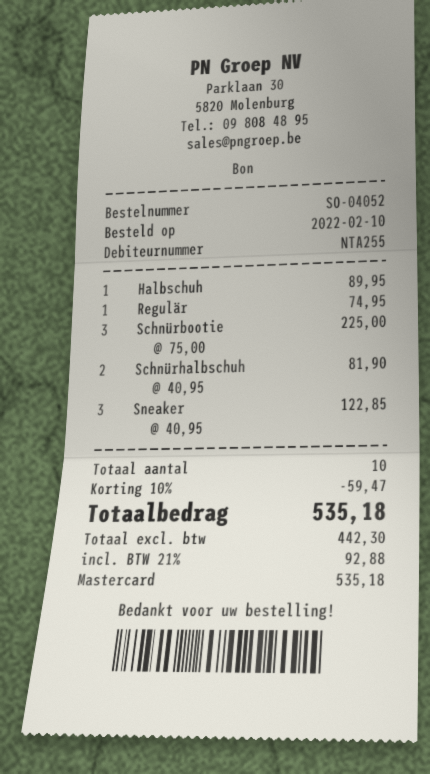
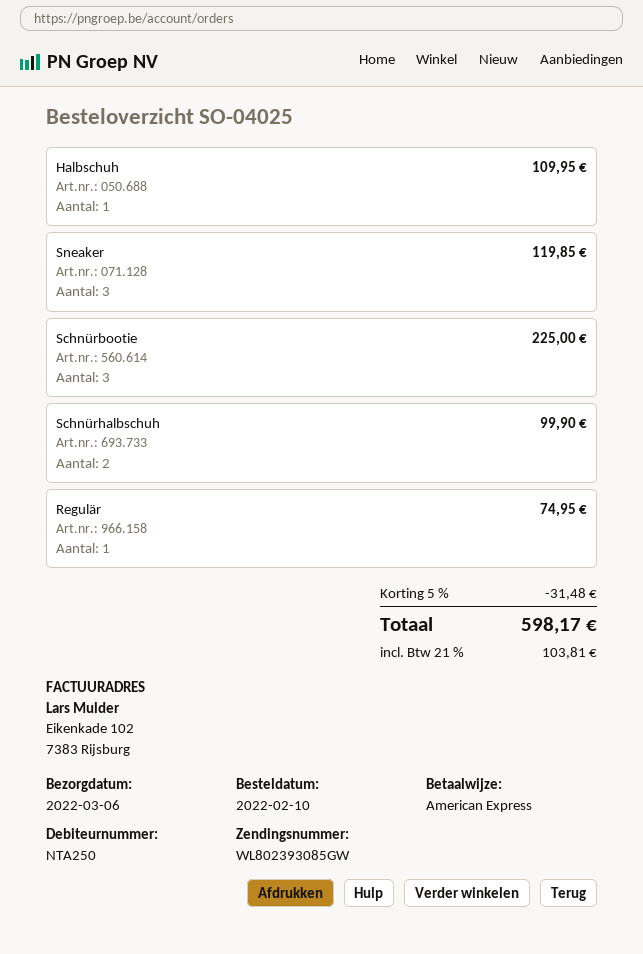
order number: SO-04052 -> SO-04025
customer number: NTA255 -> NTA250
payment method: Mastercard -> American Express
Halbschuh: 1 for 89.95 -> 1 for 109.95
Schnürhalbschuh: 2 for 81.90 -> 2 for 99.90
Sneaker: 3 for 122.85 -> 3 for 119.85
discount: 10% = 59.47 -> 5% = 31.48
tax: 21% = 92.88 -> 21% = 103.81
total: 535.18 -> 598.17

